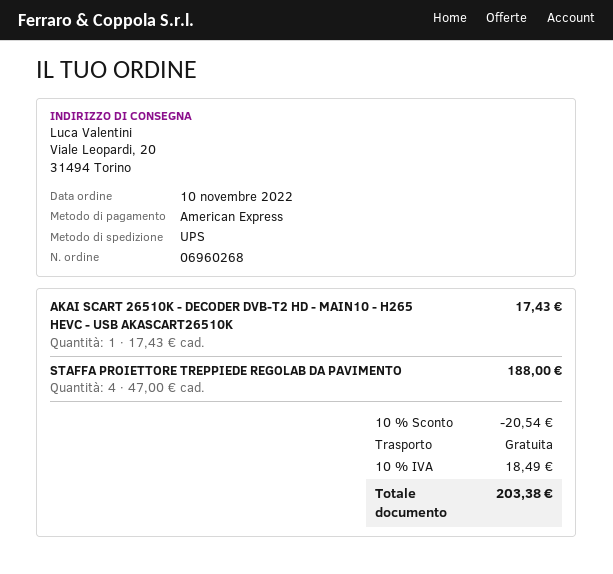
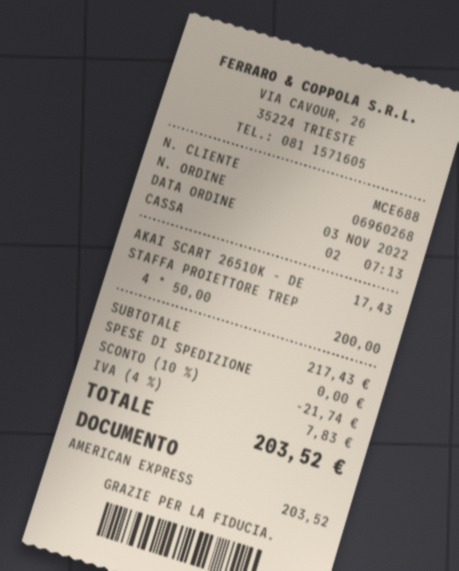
order date: 2022-11-10 -> 2022-11-03
STAFFA PROIETTORE TREPPIEDE REGOLAB DA PAVIMENTO: 4 x 47.00 = 188.00 -> 4 x 50.00 = 200.00
discount: 10% = 20.54 -> 10% = 21.74
tax: 10% = 18.49 -> 4% = 7.83
total: 203.38 -> 203.52

